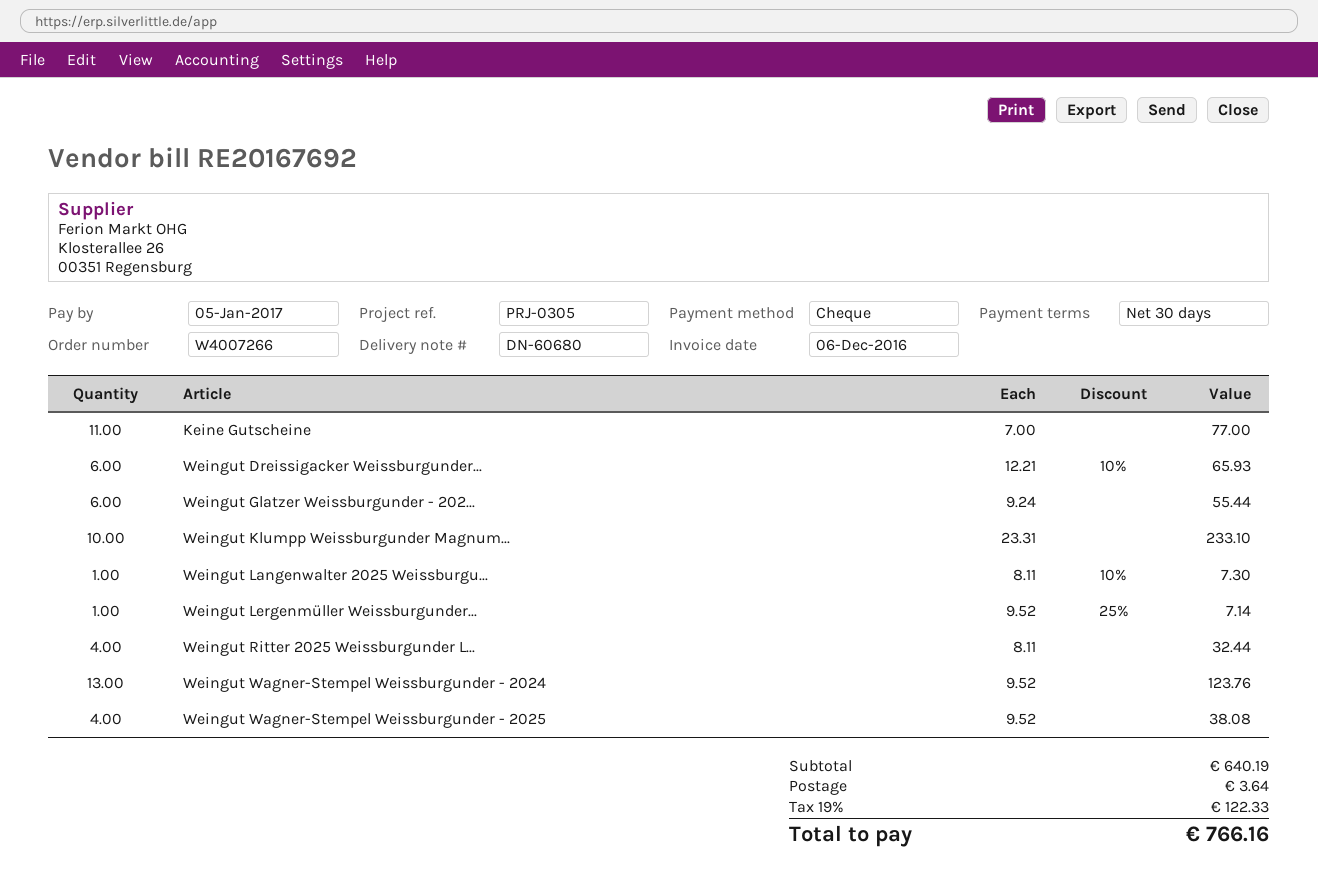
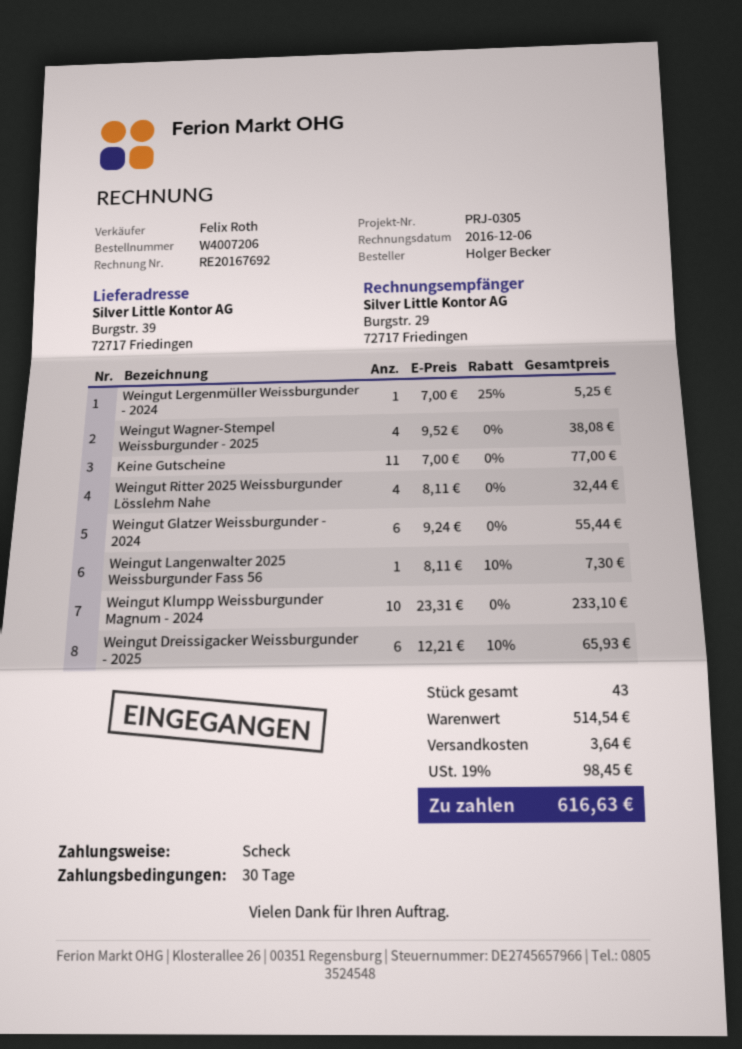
order number: W4007266 -> W4007206
Weingut Lergenmüller Weissburgunder...: 1 x 9.52 - 25% = 7.14 -> 1 x 7.00 - 25% = 5.25
Weingut Wagner-Stempel Weissburgunder - 2024: 13 x 9.52 = 123.76 -> none
subtotal: 640.19 -> 514.54
tax: 19% = 122.33 -> 19% = 98.45
total: 766.16 -> 616.63

